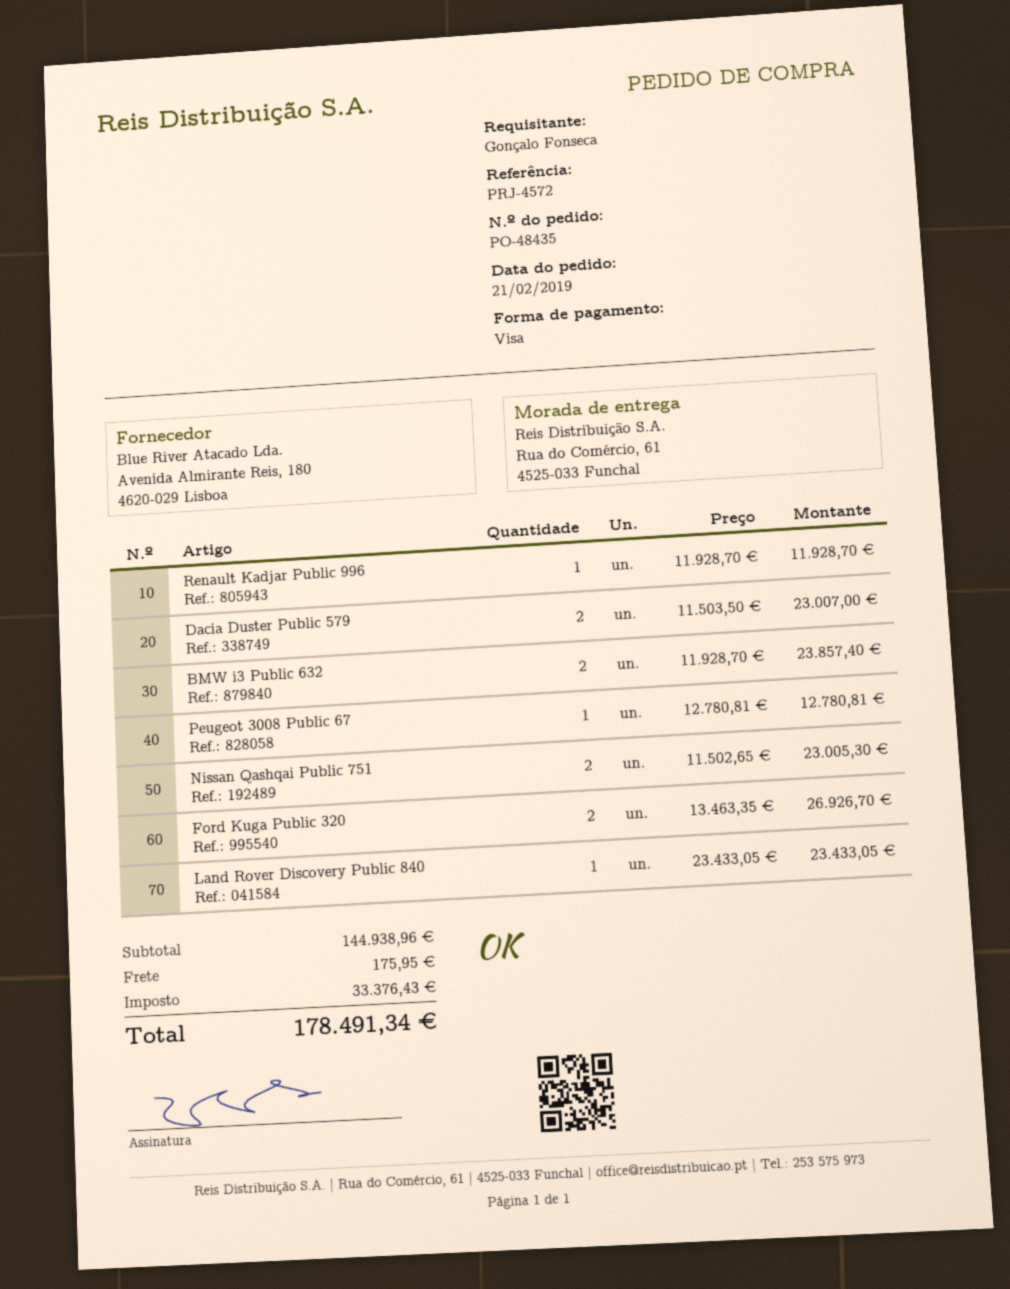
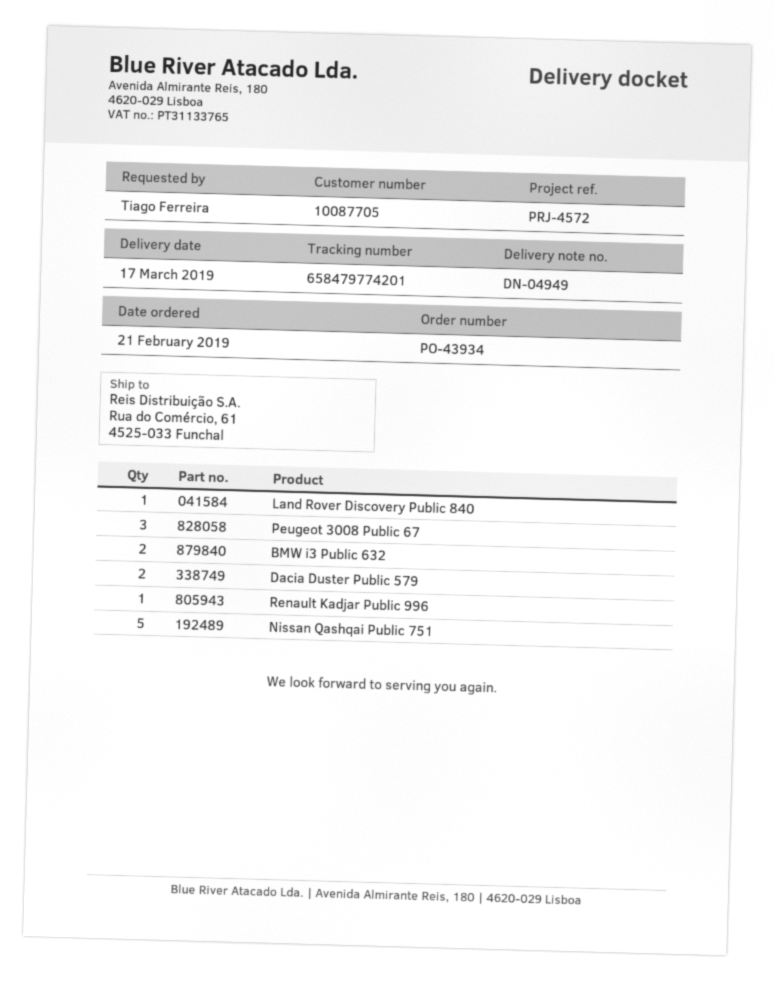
order number: PO-48435 -> PO-43934
ordered by: Gonçalo Fonseca -> Tiago Ferreira
Peugeot 3008 Public 67: 1 -> 3
Nissan Qashqai Public 751: 2 -> 5
Ford Kuga Public 320: 2 -> none

